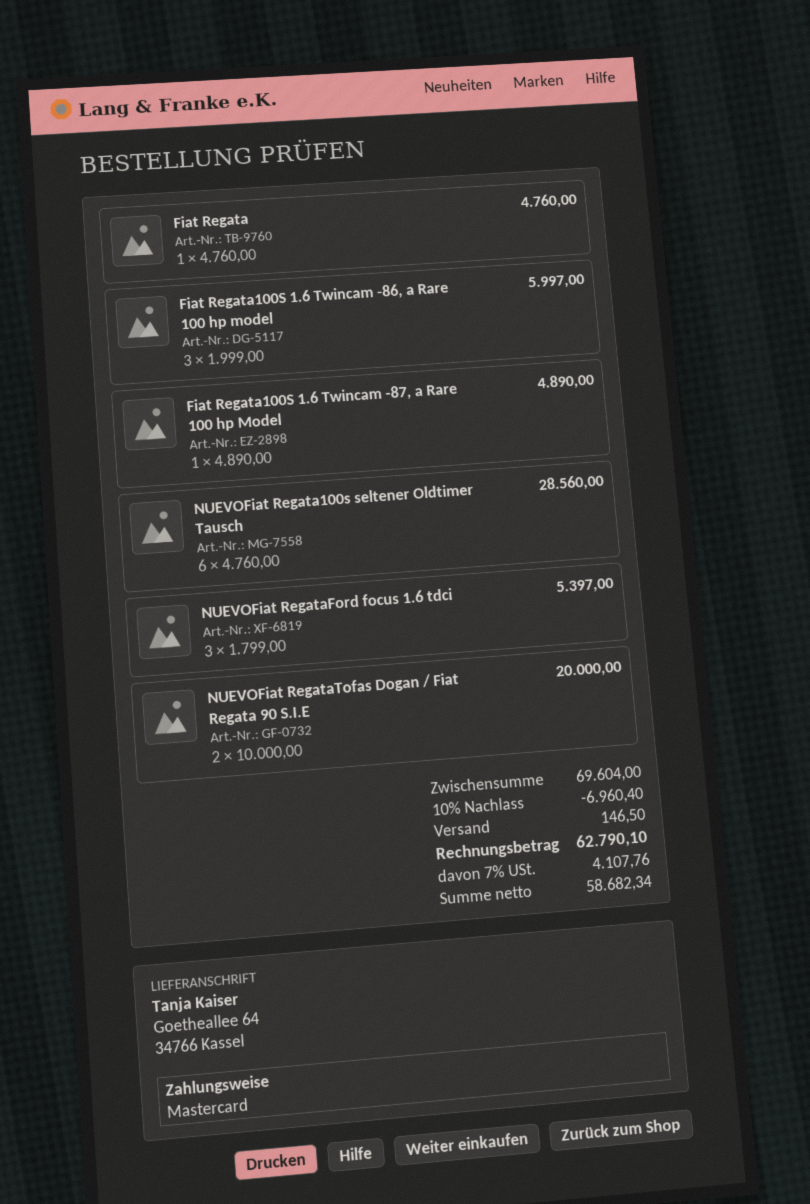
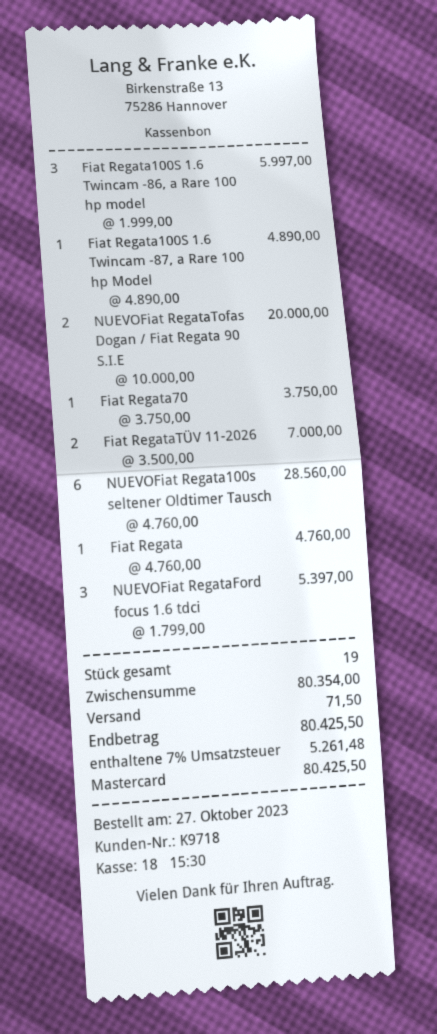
Fiat Regata70: none -> 1 x 3750.00 = 3750.00
Fiat RegataTÜV 11-2026: none -> 2 x 3500.00 = 7000.00
subtotal: 69604.00 -> 80354.00
discount: 10% = 6960.40 -> none
shipping: 146.50 -> 71.50
tax: 7% = 4107.76 -> 7% = 5261.48
total: 62790.10 -> 80425.50

